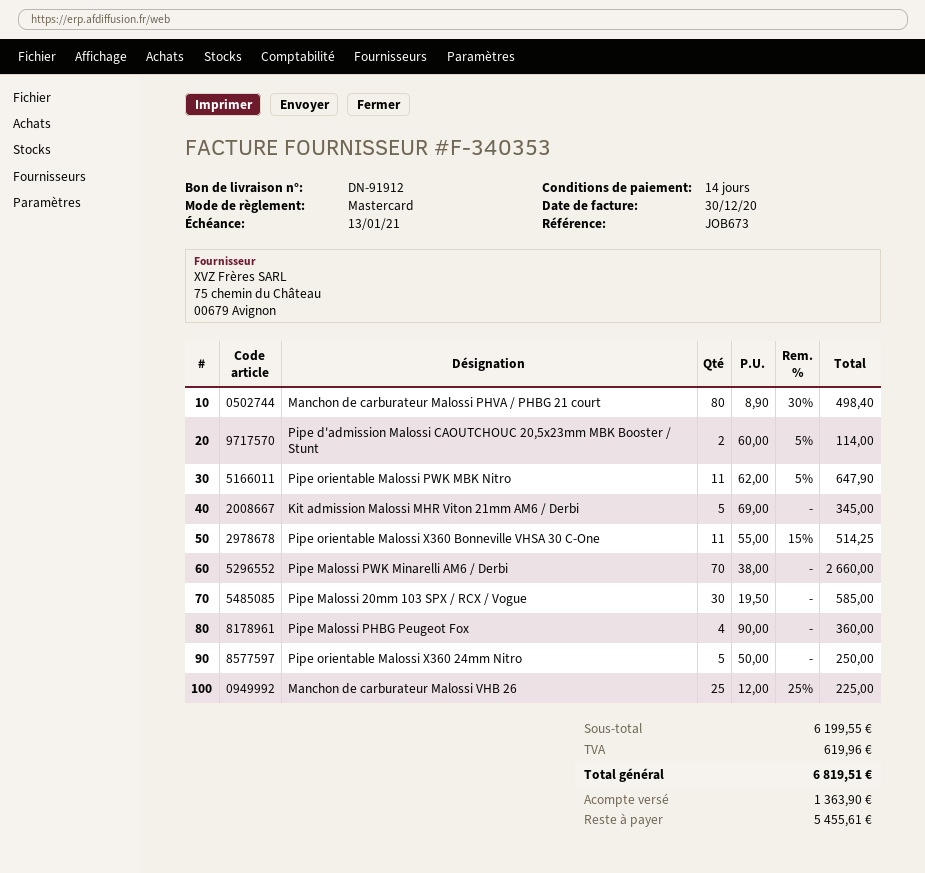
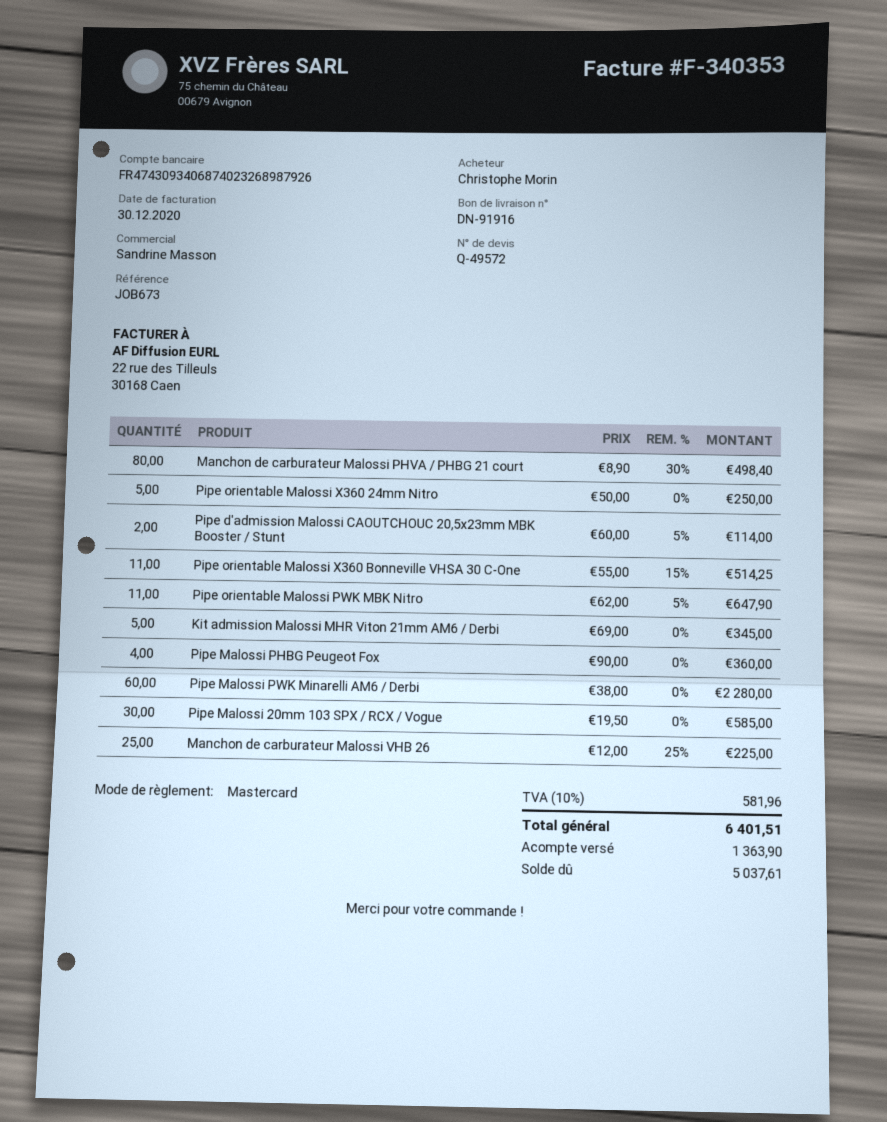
delivery note number: DN-91912 -> DN-91916
Pipe Malossi PWK Minarelli AM6 / Derbi: 70 x 38.00 = 2660.00 -> 60 x 38.00 = 2280.00
tax: 619.96 -> 581.96
total: 6819.51 -> 6401.51
balance: 5455.61 -> 5037.61

